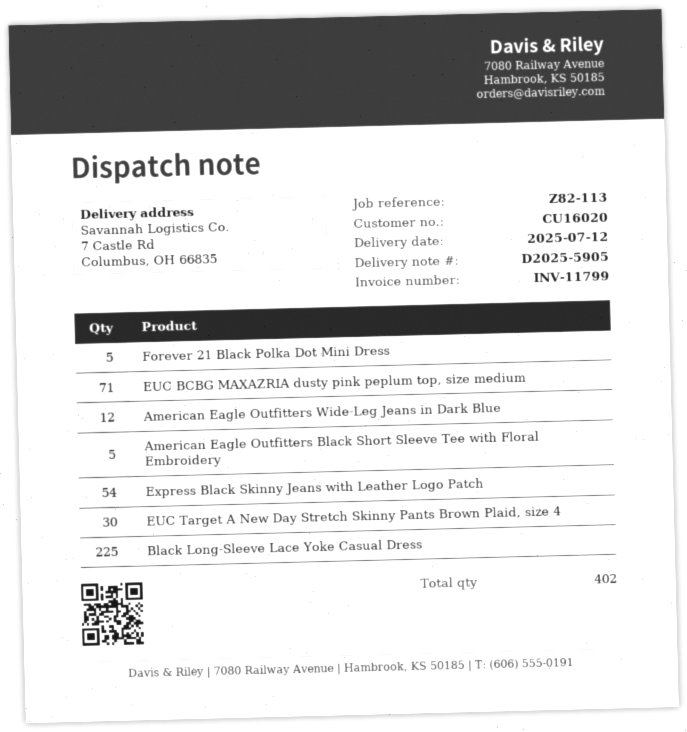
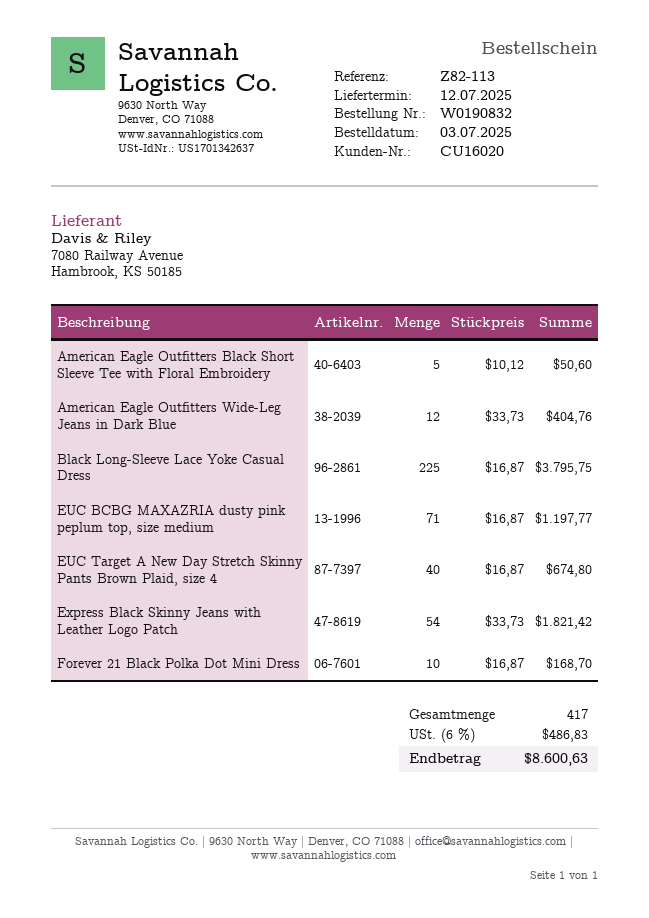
Forever 21 Black Polka Dot Mini Dress: 5 -> 10
EUC Target A New Day Stretch Skinny Pants Brown Plaid, size 4: 30 -> 40
total quantity: 402 -> 417

